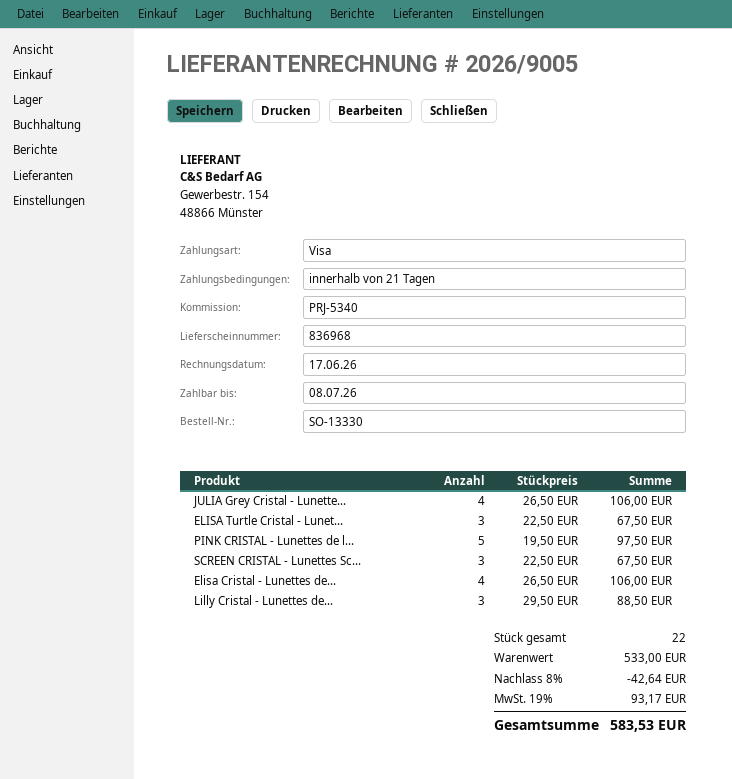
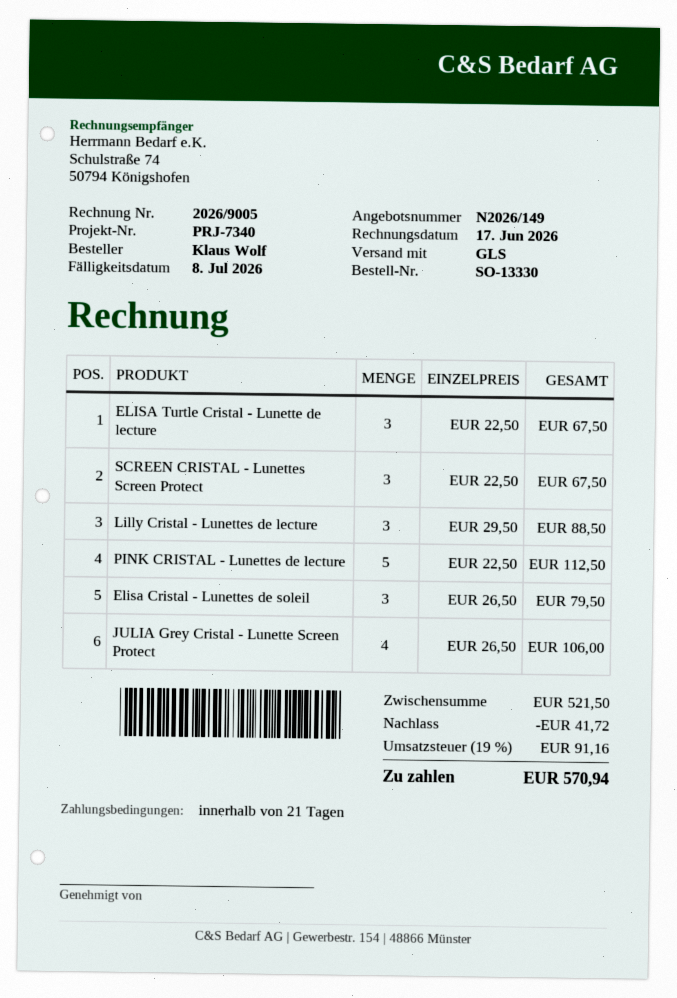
reference: PRJ-5340 -> PRJ-7340
PINK CRISTAL - Lunettes de l...: 5 x 19.50 = 97.50 -> 5 x 22.50 = 112.50
Elisa Cristal - Lunettes de...: 4 x 26.50 = 106.00 -> 3 x 26.50 = 79.50
subtotal: 533.00 -> 521.50
discount: 42.64 -> 41.72
tax: 19% = 93.17 -> 19% = 91.16
total: 583.53 -> 570.94

